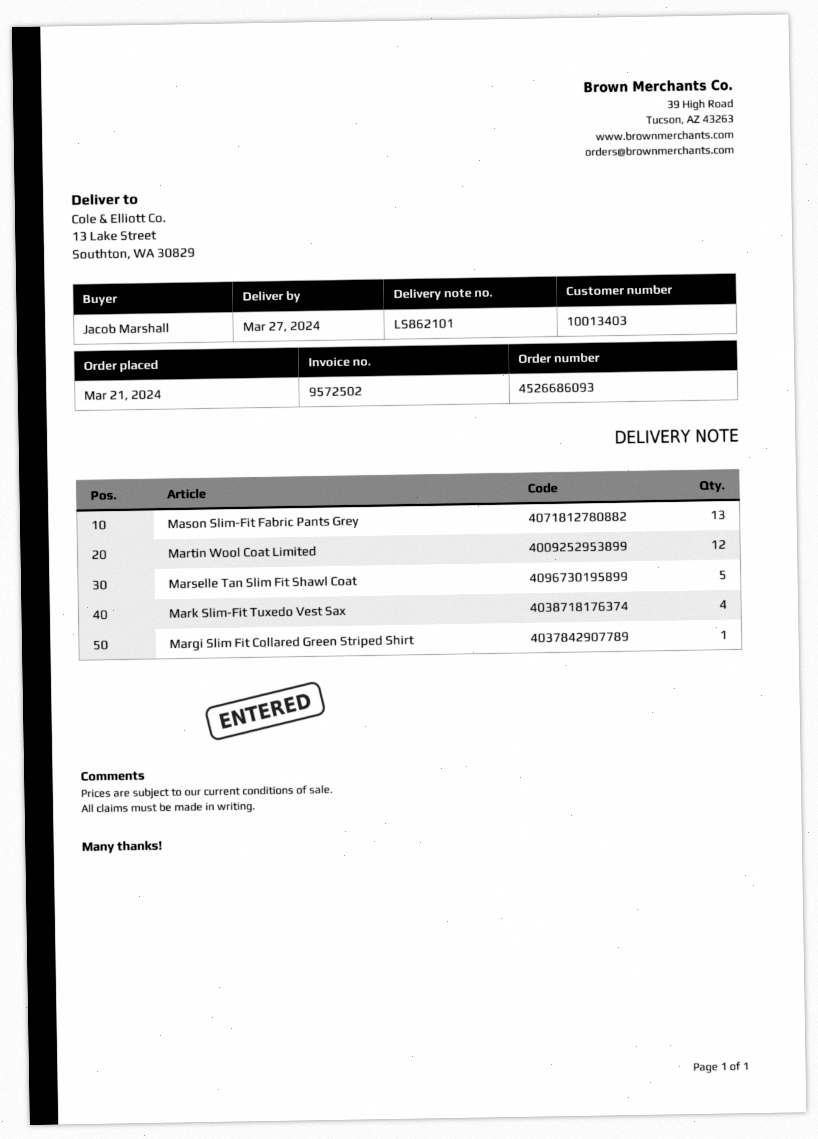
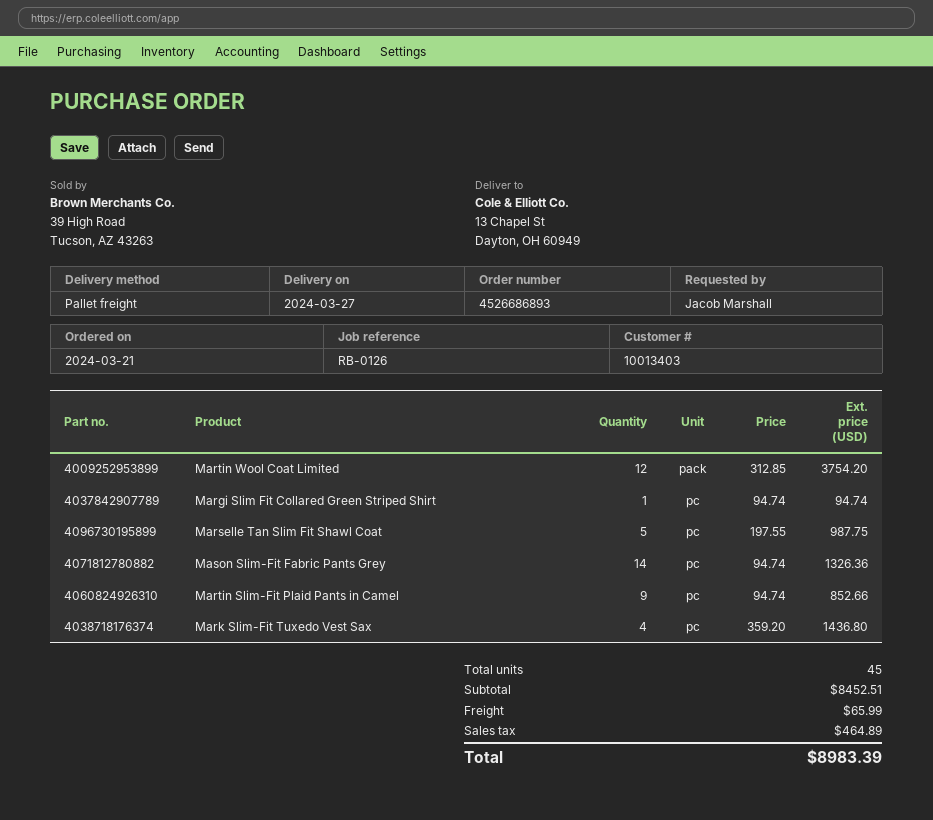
order number: 4526686093 -> 4526686893
ship to: 13 Lake Street, Southton, WA 30829 -> 13 Chapel St, Dayton, OH 60949
Mason Slim-Fit Fabric Pants Grey: 13 -> 14
Martin Slim-Fit Plaid Pants in Camel: none -> 9

